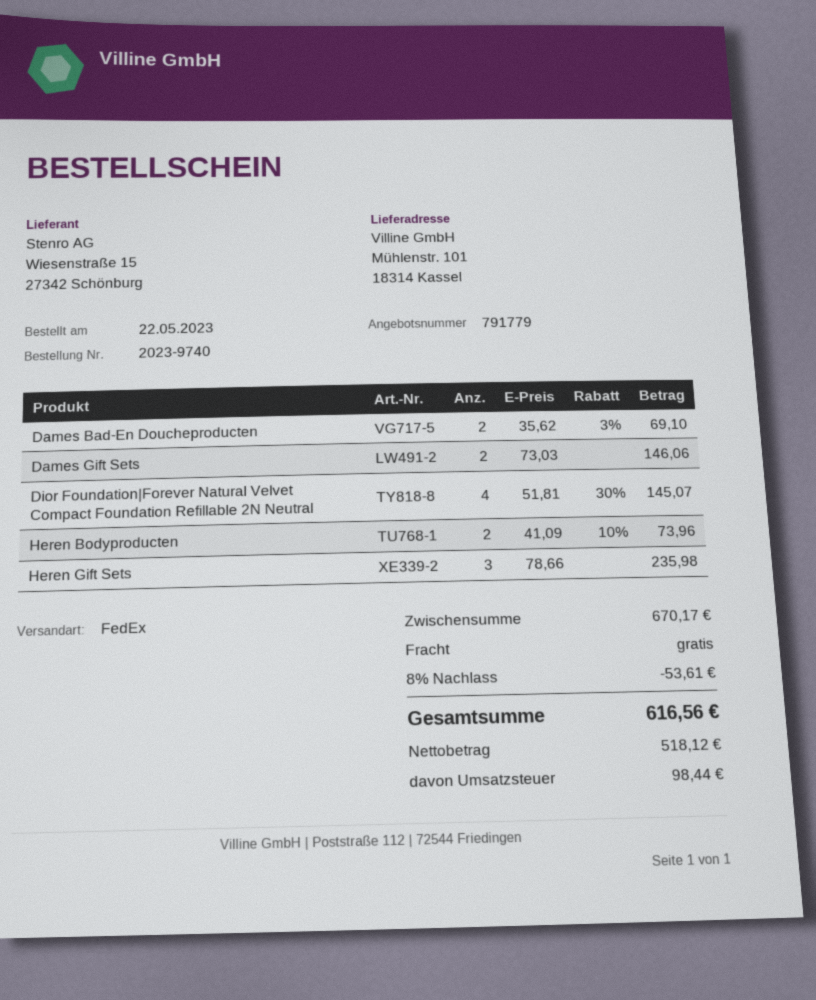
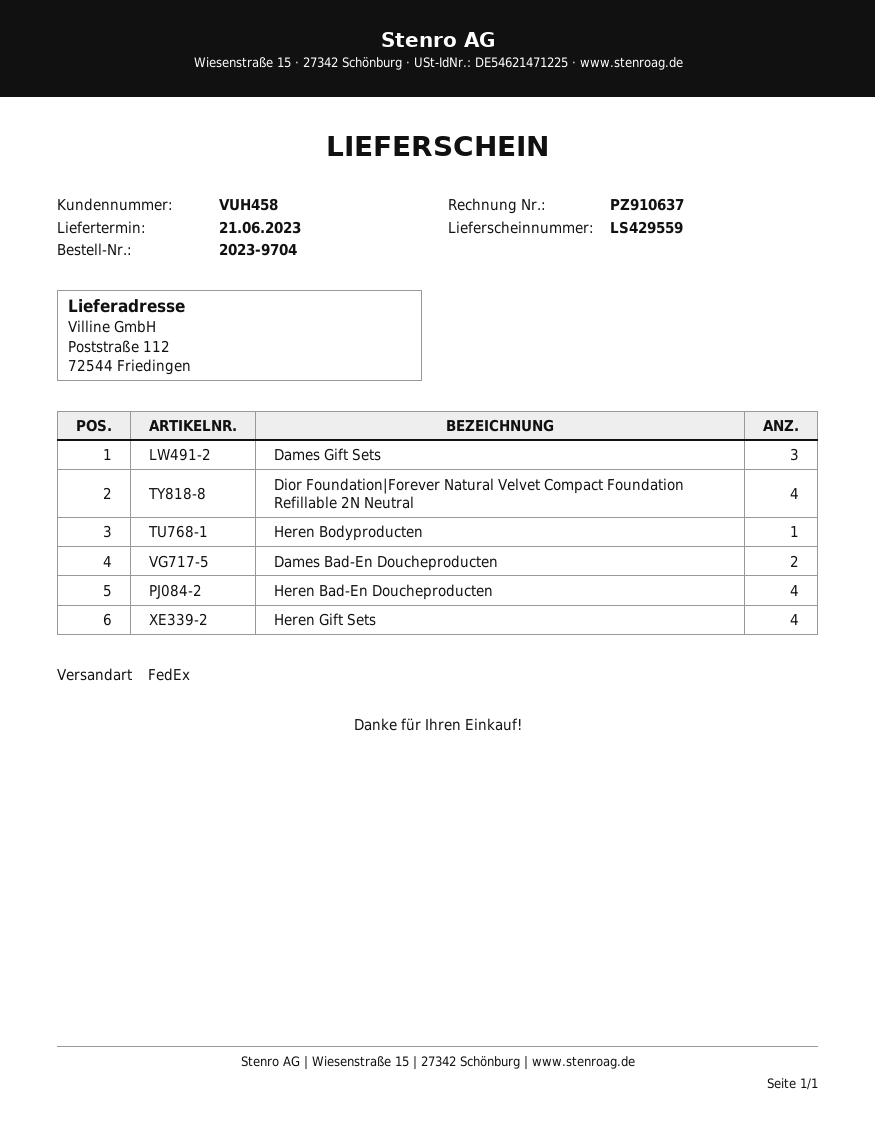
order number: 2023-9740 -> 2023-9704
ship to: Mühlenstr. 101, 18314 Kassel -> Poststraße 112, 72544 Friedingen
Dames Gift Sets: 2 -> 3
Heren Bodyproducten: 2 -> 1
Heren Gift Sets: 3 -> 4
Heren Bad-En Doucheproducten: none -> 4

